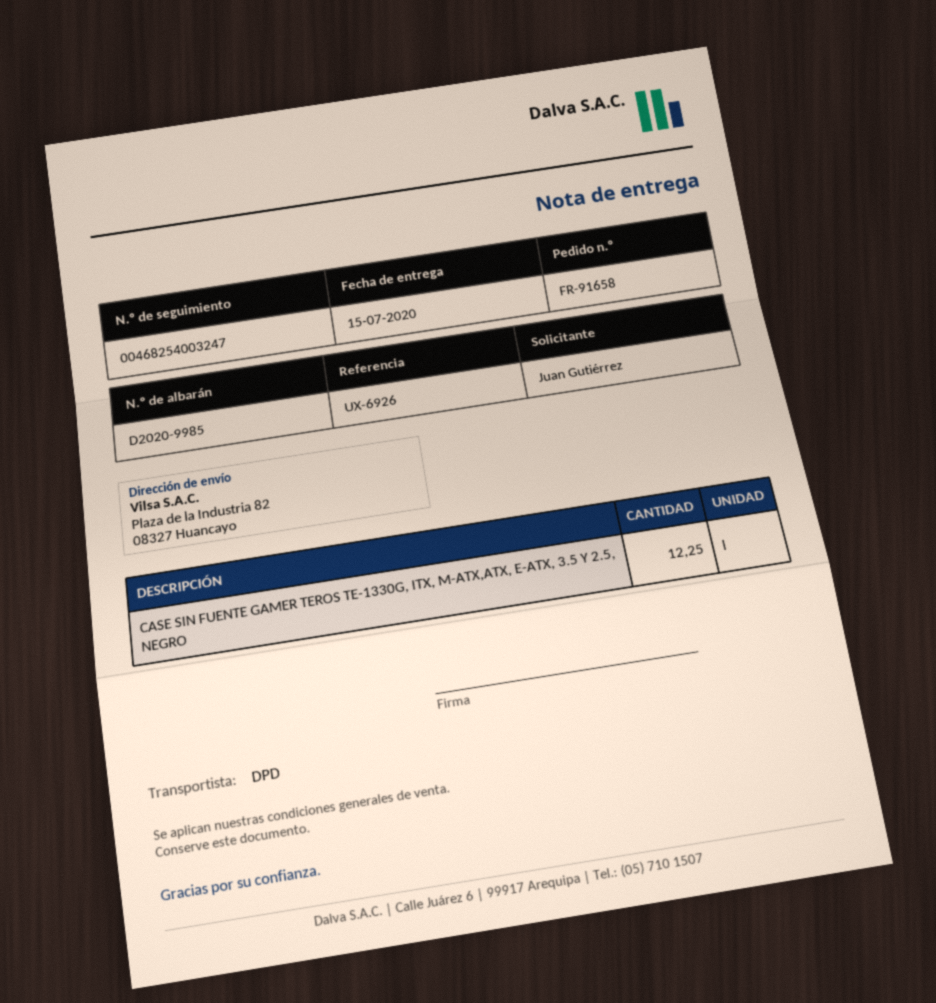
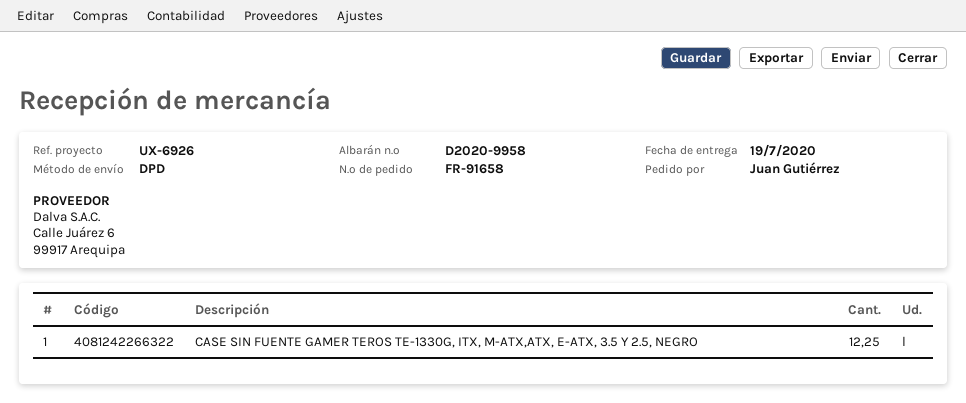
delivery note number: D2020-9985 -> D2020-9958
delivery date: 2020-07-15 -> 2020-07-19

